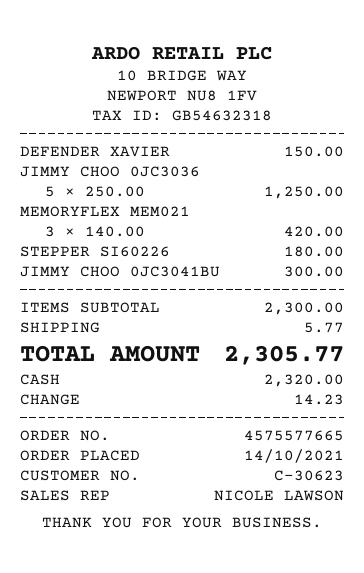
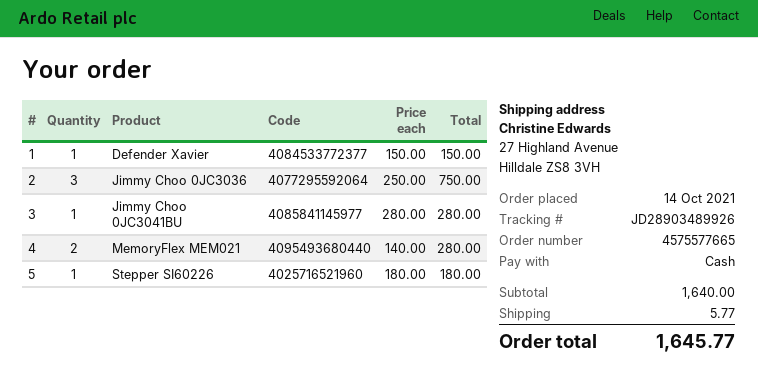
JIMMY CHOO 0JC3036: 5 x 250.00 = 1250.00 -> 3 x 250.00 = 750.00
MEMORYFLEX MEM021: 3 x 140.00 = 420.00 -> 2 x 140.00 = 280.00
JIMMY CHOO 0JC3041BU: 1 x 300.00 = 300.00 -> 1 x 280.00 = 280.00
subtotal: 2300.00 -> 1640.00
total: 2305.77 -> 1645.77

